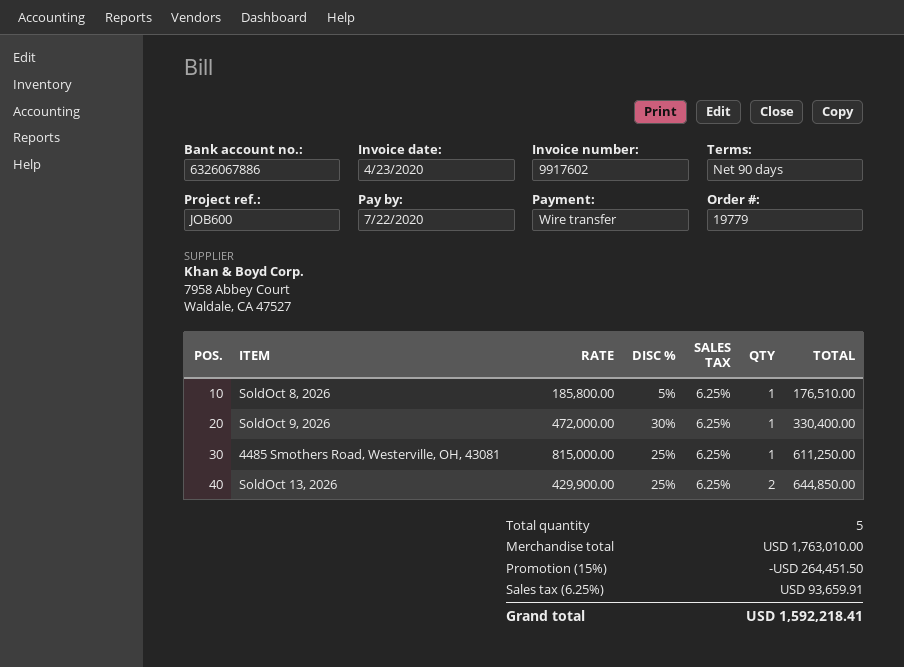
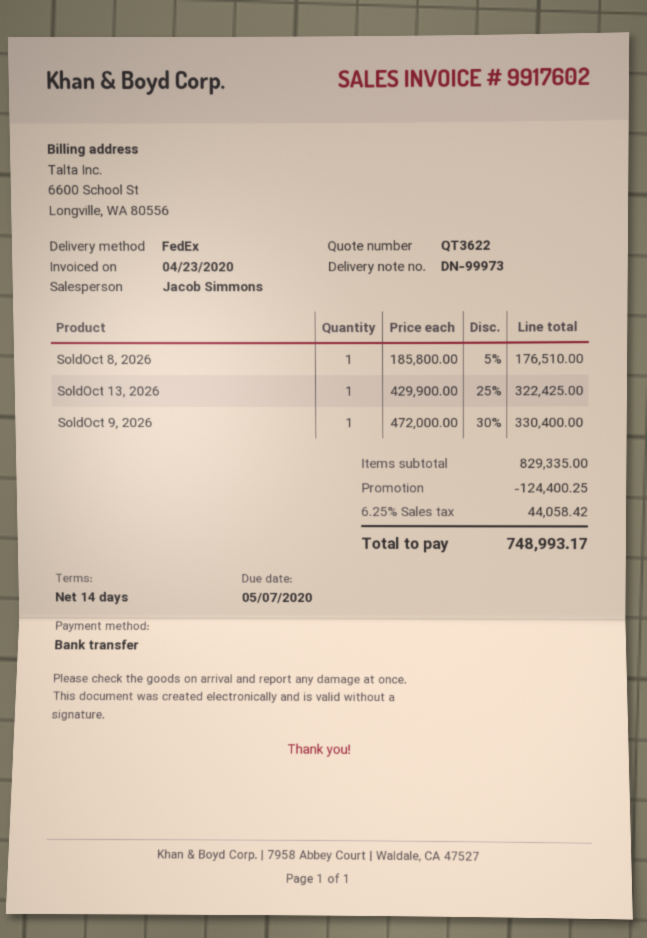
payment terms: 90 days -> 14 days
due date: 2020-07-22 -> 2020-05-07
4485 Smothers Road, Westerville, OH, 43081: 1 x 815000.00 - 25% = 611250.00 -> none
SoldOct 13, 2026: 2 x 429900.00 - 25% = 644850.00 -> 1 x 429900.00 - 25% = 322425.00
subtotal: 1763010.00 -> 829335.00
discount: 264451.50 -> 124400.25
tax: 6.25% = 93659.91 -> 6.25% = 44058.42
total: 1592218.41 -> 748993.17

